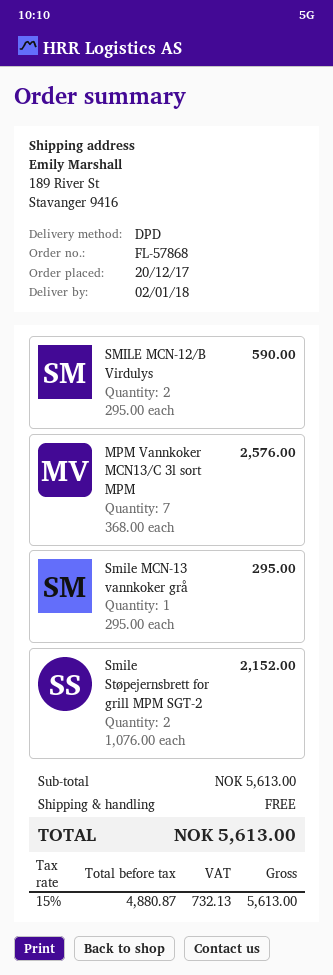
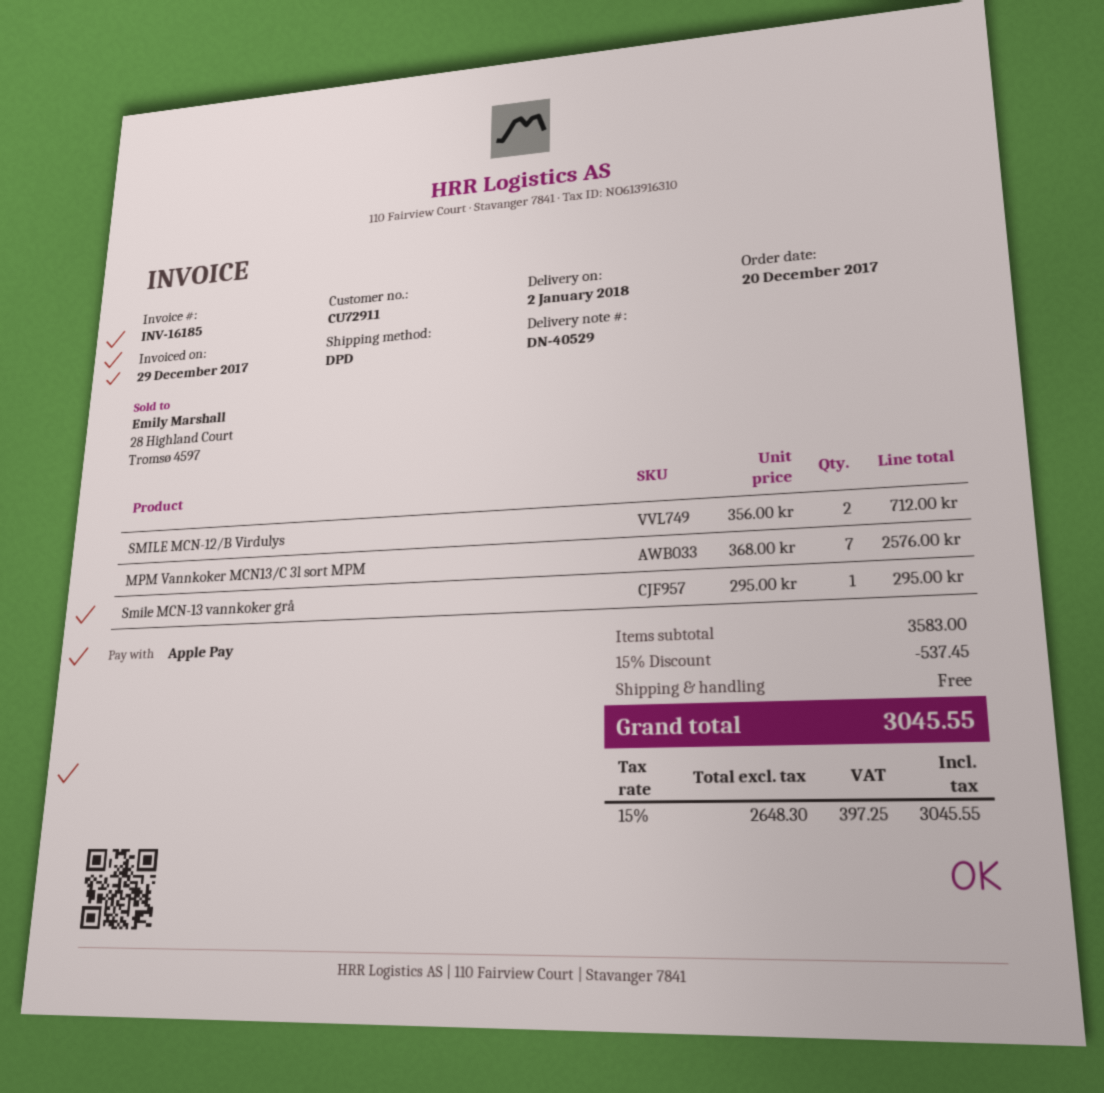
SMILE MCN-12/B Virdulys: 2 x 295.00 = 590.00 -> 2 x 356.00 = 712.00
Smile Støpejernsbrett for grill MPM SGT-2: 2 x 1076.00 = 2152.00 -> none
subtotal: 5613.00 -> 3583.00
discount: none -> 15% = 537.45
net: 4880.87 -> 2648.30
tax: 15% = 732.13 -> 15% = 397.25
total: 5613.00 -> 3045.55

